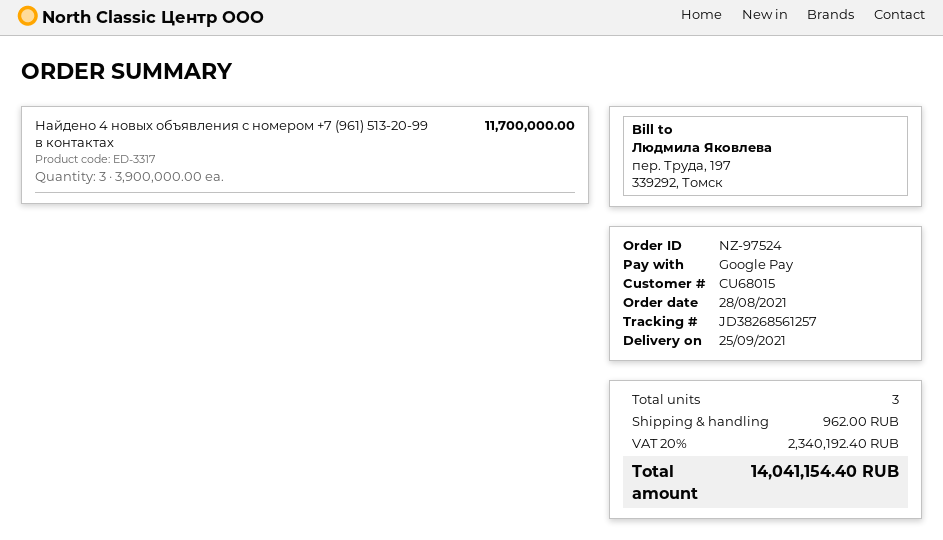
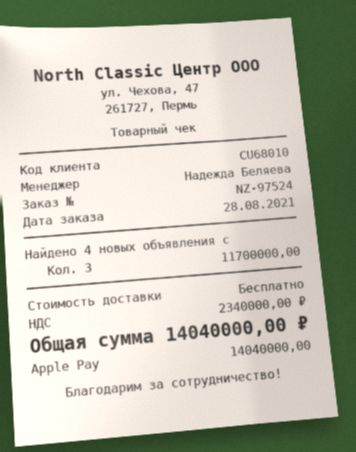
customer number: CU68015 -> CU68010
payment method: Google Pay -> Apple Pay
shipping: 962.00 -> 0.00
tax: 2340192.40 -> 2340000.00
total: 14041154.40 -> 14040000.00

